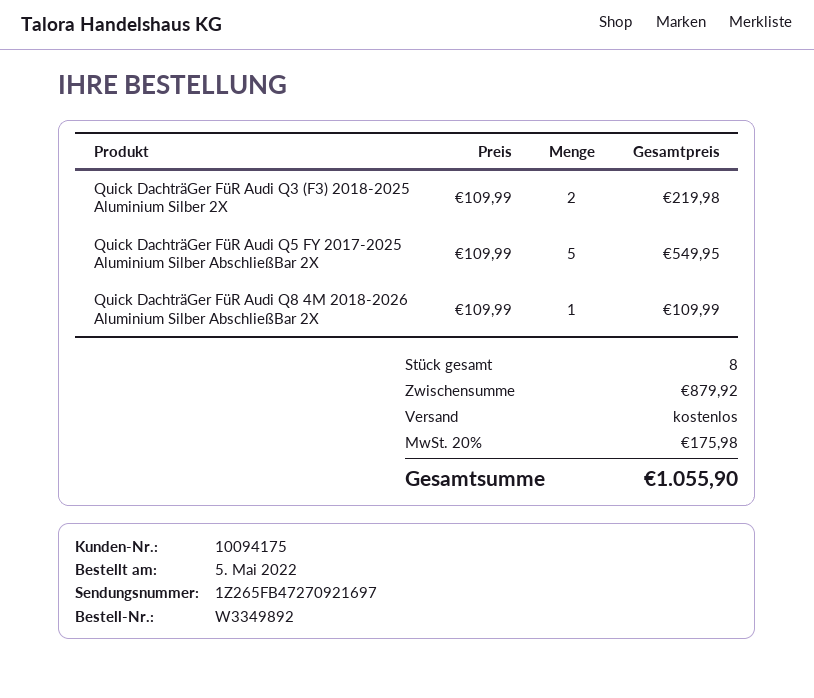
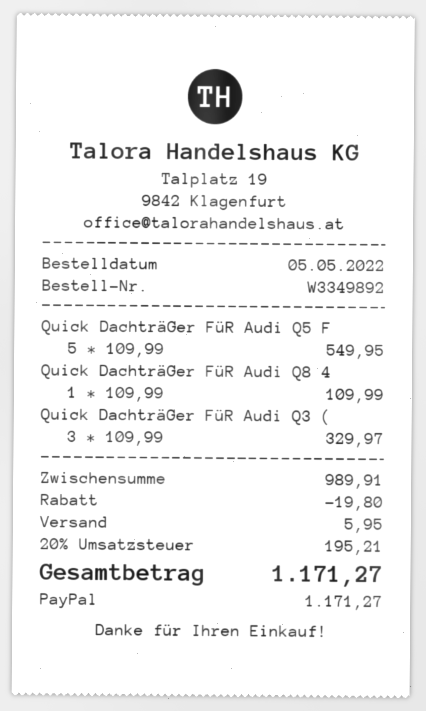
Quick DachträGer FüR Audi Q3 (F3) 2018-2025 Aluminium Silber 2X: 2 x 109.99 = 219.98 -> 3 x 109.99 = 329.97
subtotal: 879.92 -> 989.91
discount: none -> 19.80
shipping: 0.00 -> 5.95
tax: 20% = 175.98 -> 20% = 195.21
total: 1055.90 -> 1171.27

